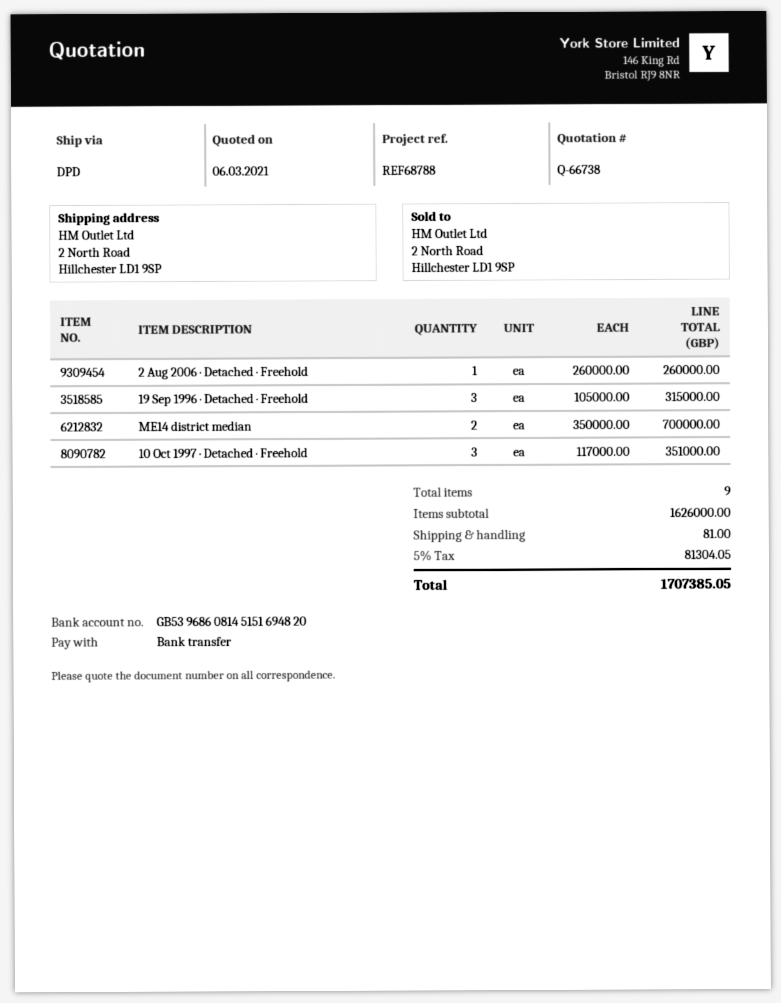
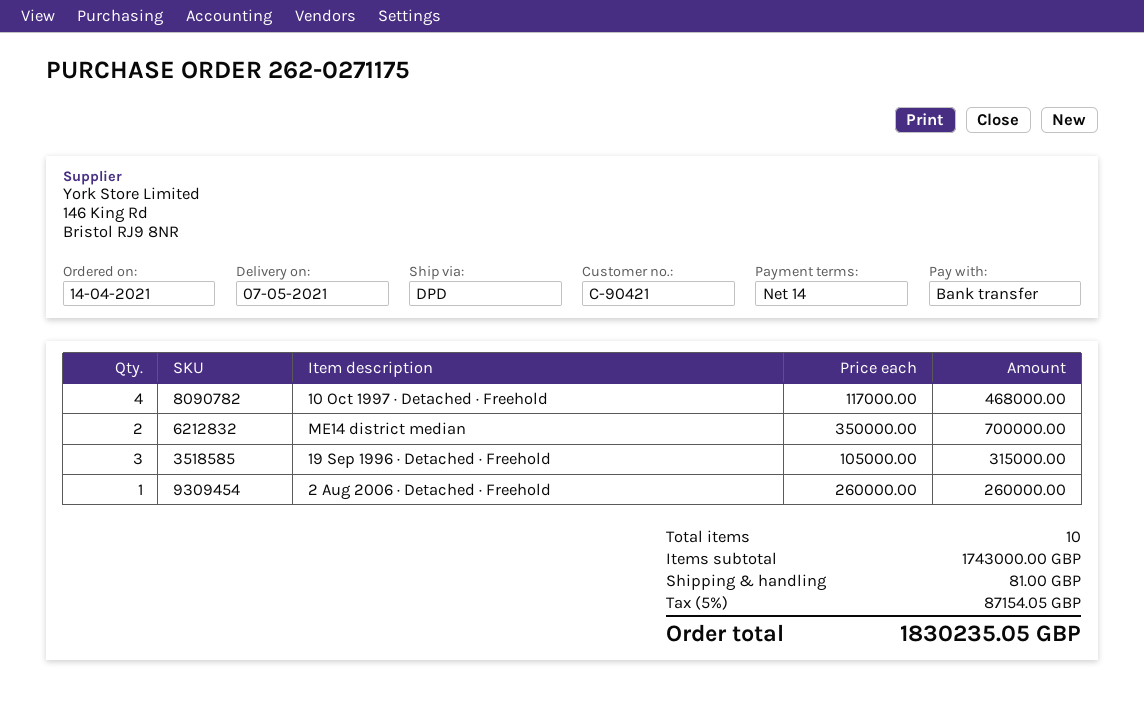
10 Oct 1997 · Detached · Freehold: 3 x 117000.00 = 351000.00 -> 4 x 117000.00 = 468000.00
total quantity: 9 -> 10
subtotal: 1626000.00 -> 1743000.00
tax: 5% = 81304.05 -> 5% = 87154.05
total: 1707385.05 -> 1830235.05

